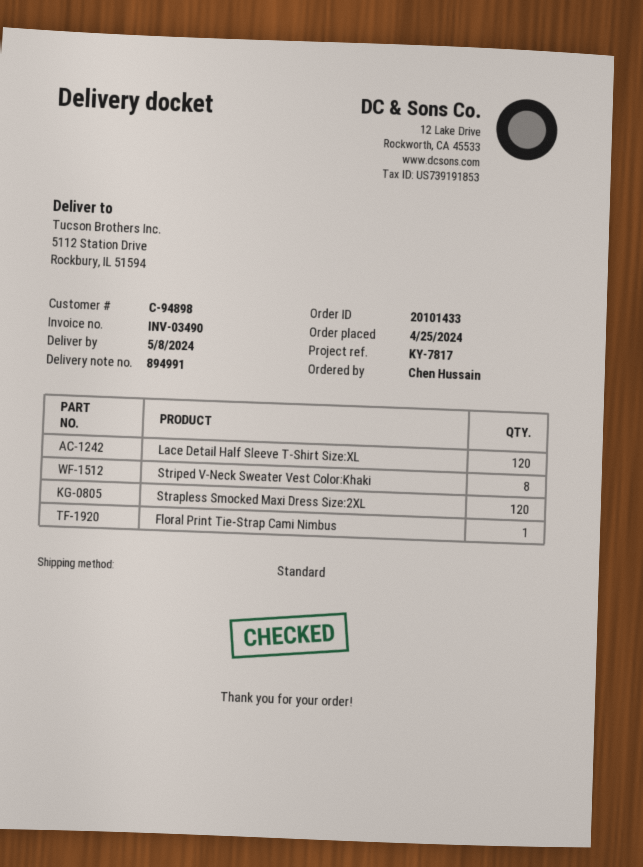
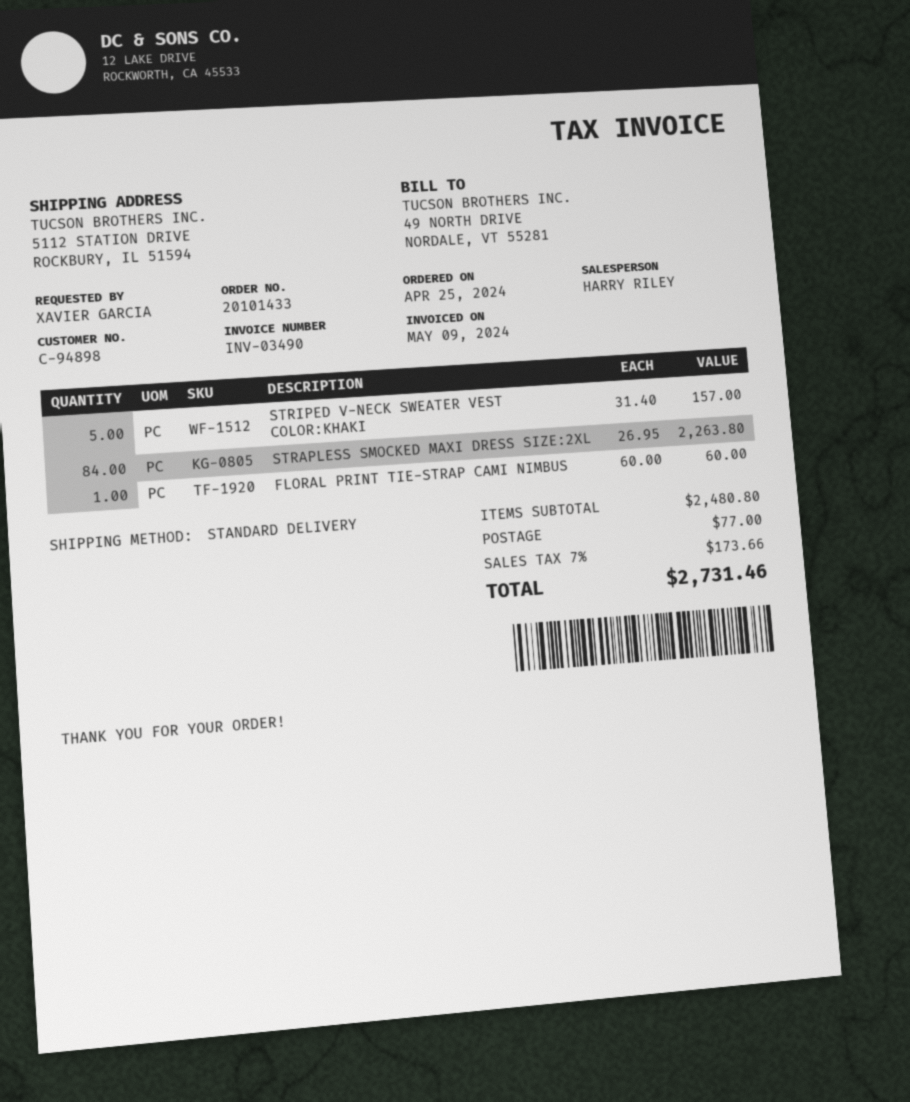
ordered by: Chen Hussain -> XAVIER GARCIA
Lace Detail Half Sleeve T-Shirt Size:XL: 120 -> none
Striped V-Neck Sweater Vest Color:Khaki: 8 -> 5
Strapless Smocked Maxi Dress Size:2XL: 120 -> 84

